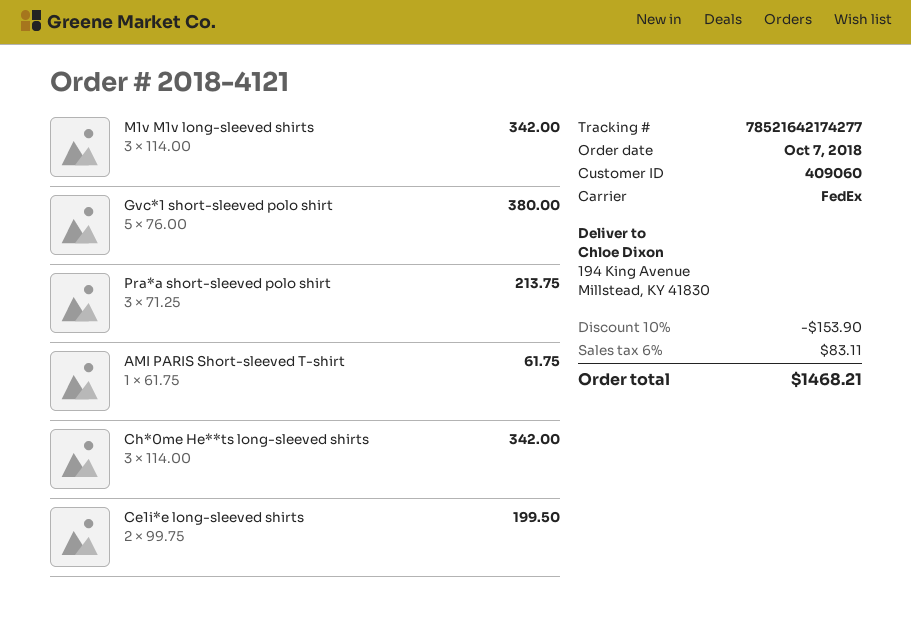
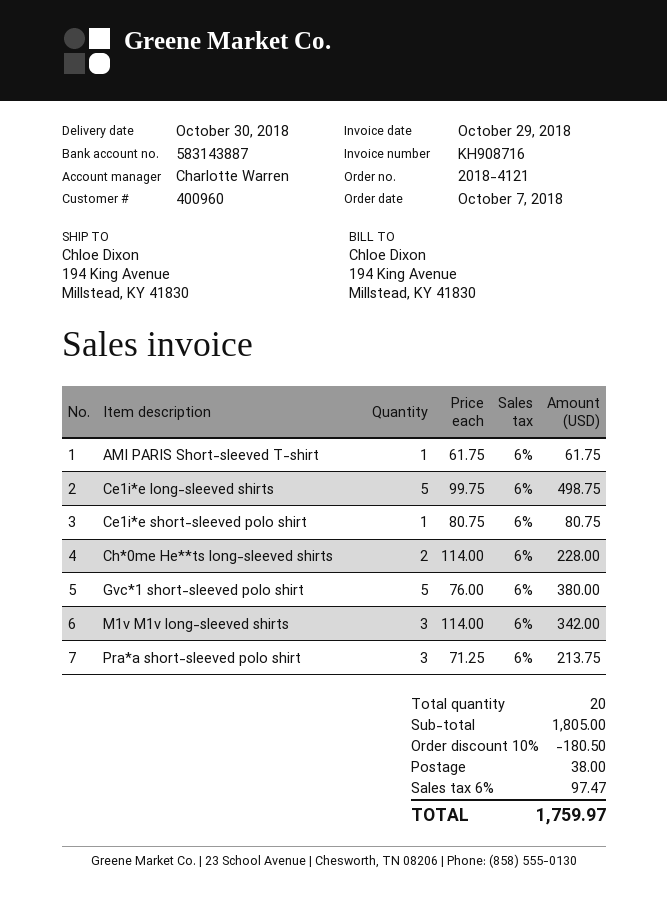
customer number: 409060 -> 400960
Ch*0me He**ts long-sleeved shirts: 3 x 114.00 = 342.00 -> 2 x 114.00 = 228.00
Ce1i*e long-sleeved shirts: 2 x 99.75 = 199.50 -> 5 x 99.75 = 498.75
Ce1i*e short-sleeved polo shirt: none -> 1 x 80.75 = 80.75
discount: 10% = 153.90 -> 10% = 180.50
shipping: none -> 38.00
tax: 6% = 83.11 -> 6% = 97.47
total: 1468.21 -> 1759.97

